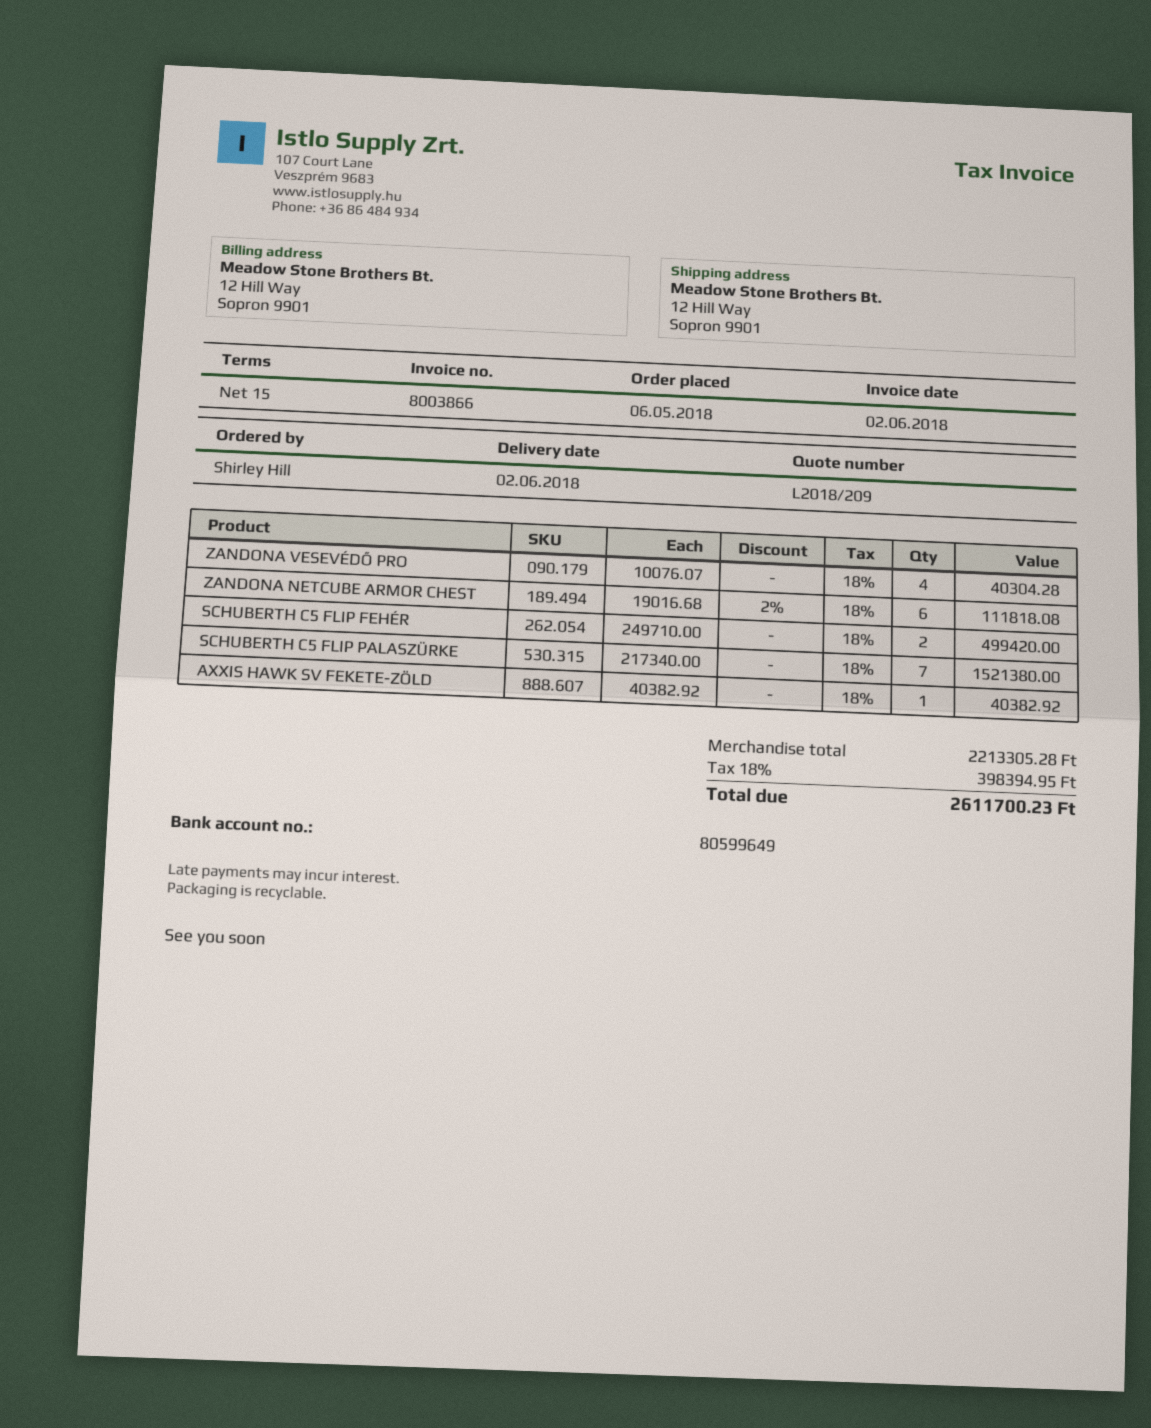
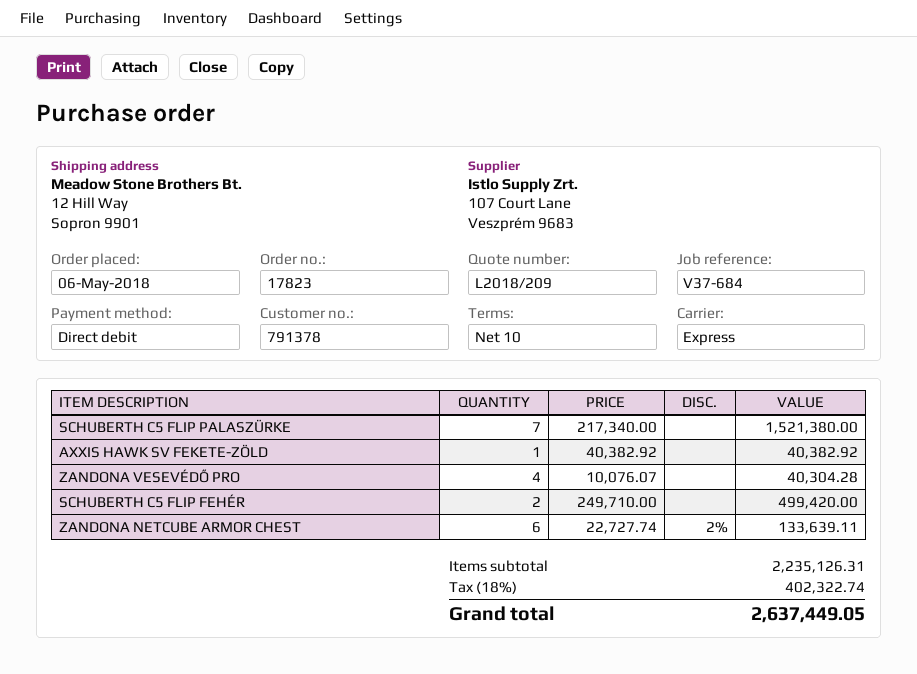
payment terms: 15 days -> 10 days
ZANDONA NETCUBE ARMOR CHEST: 6 x 19016.68 - 2% = 111818.08 -> 6 x 22727.74 - 2% = 133639.11
subtotal: 2213305.28 -> 2235126.31
tax: 18% = 398394.95 -> 18% = 402322.74
total: 2611700.23 -> 2637449.05

